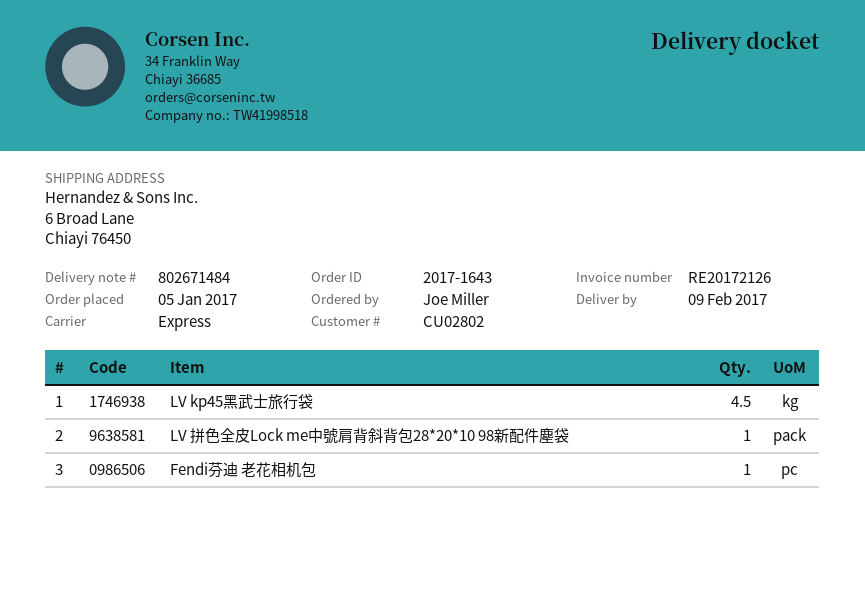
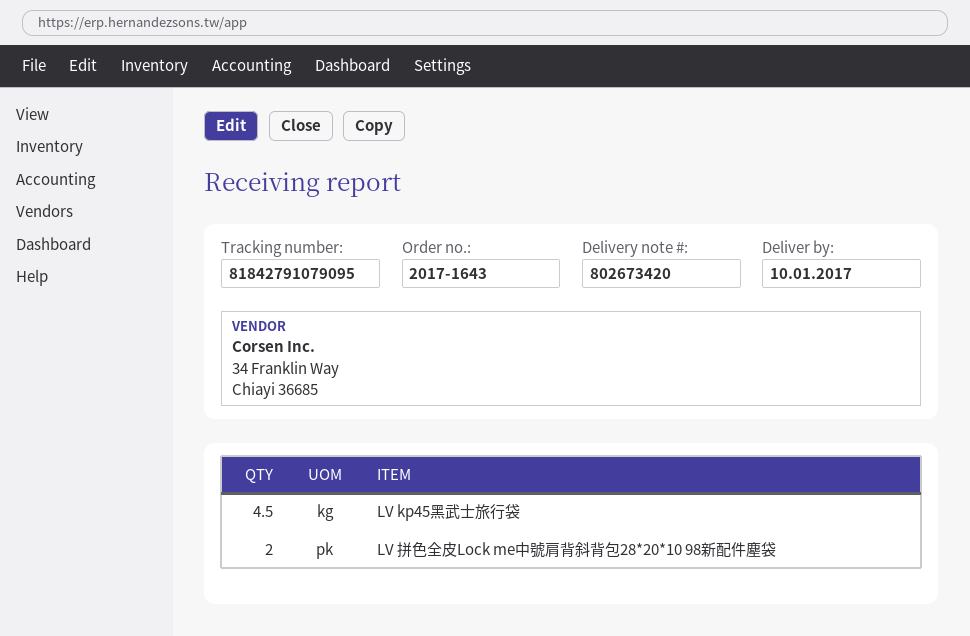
delivery note number: 802671484 -> 802673420
delivery date: 2017-02-09 -> 2017-01-10
LV 拼色全皮Lock me中號肩背斜背包28*20*10 98新配件塵袋: 1 -> 2
Fendi芬迪 老花相机包: 1 -> none

